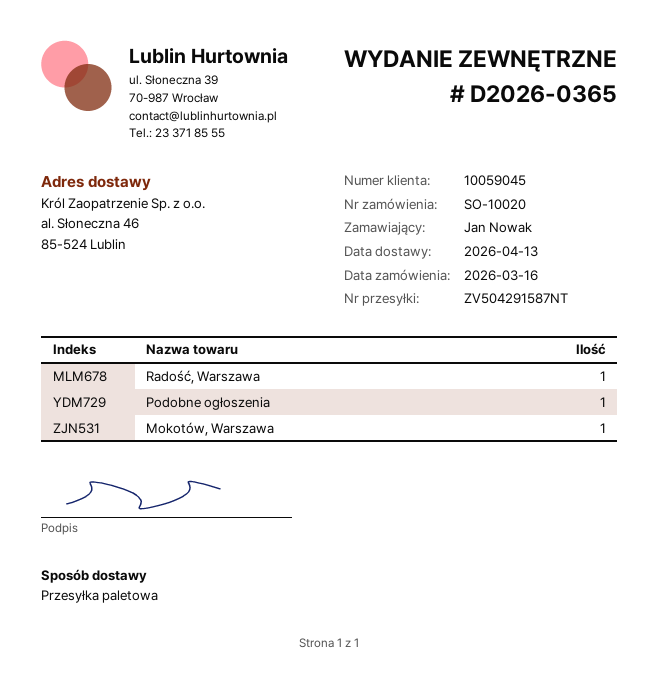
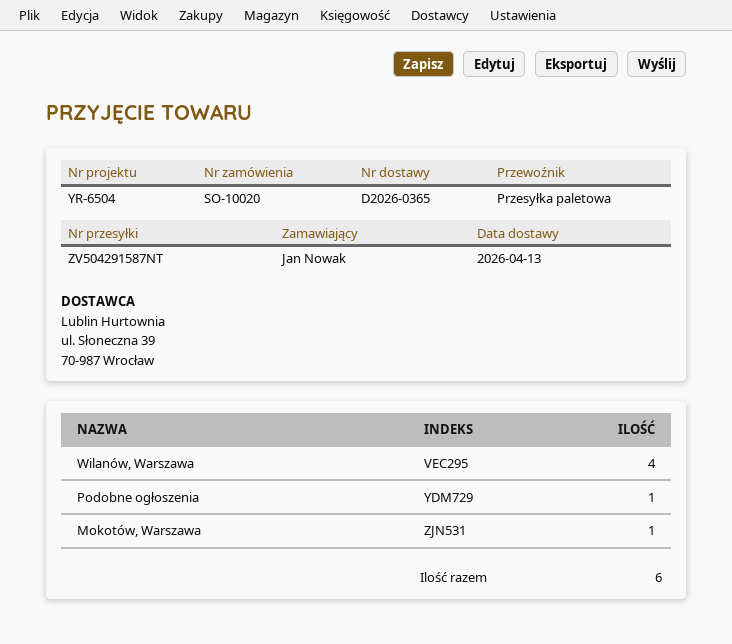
Radość, Warszawa: 1 -> none
Wilanów, Warszawa: none -> 4

